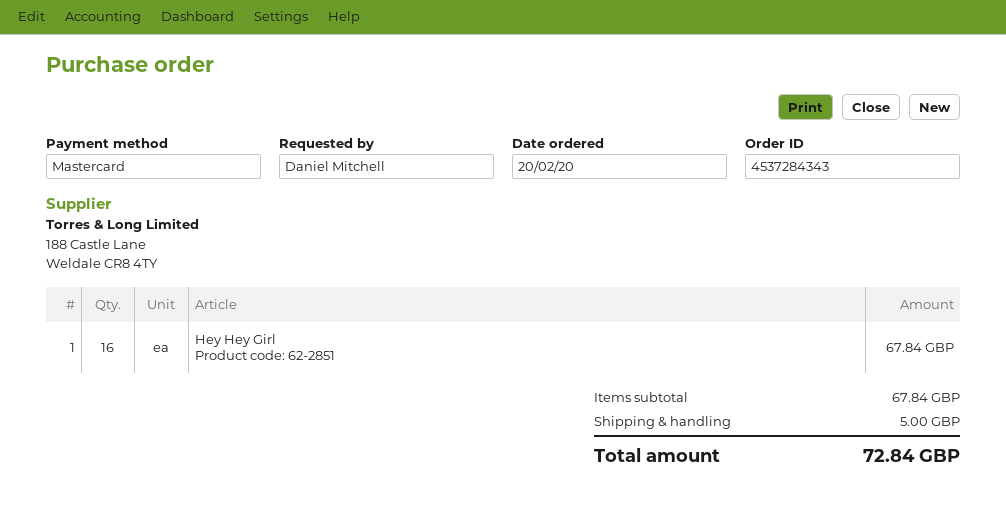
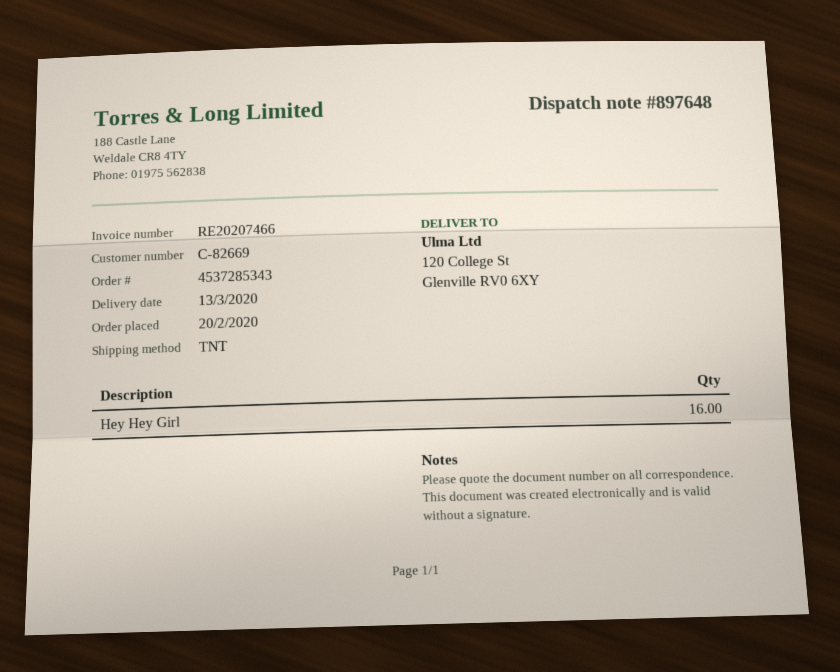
order number: 4537284343 -> 4537285343

